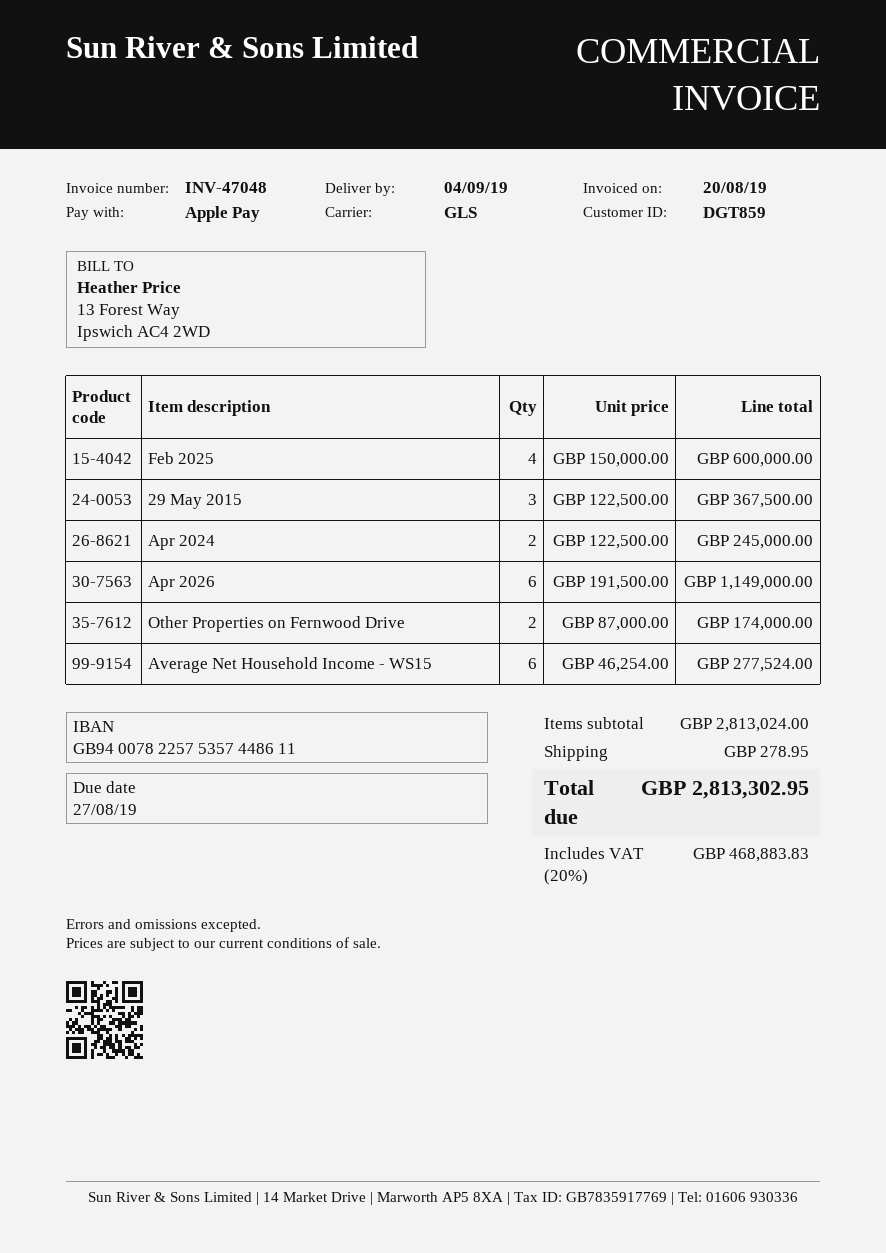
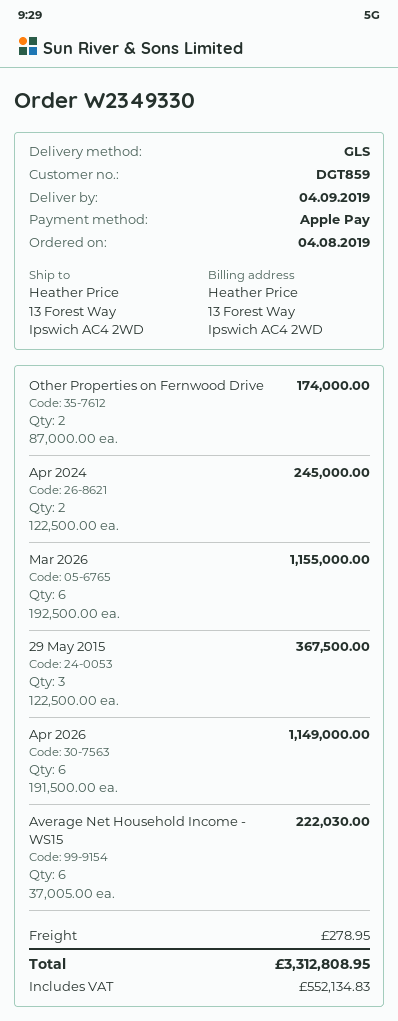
Feb 2025: 4 x 150000.00 = 600000.00 -> none
Average Net Household Income - WS15: 6 x 46254.00 = 277524.00 -> 6 x 37005.00 = 222030.00
Mar 2026: none -> 6 x 192500.00 = 1155000.00
tax: 468883.83 -> 552134.83
total: 2813302.95 -> 3312808.95

